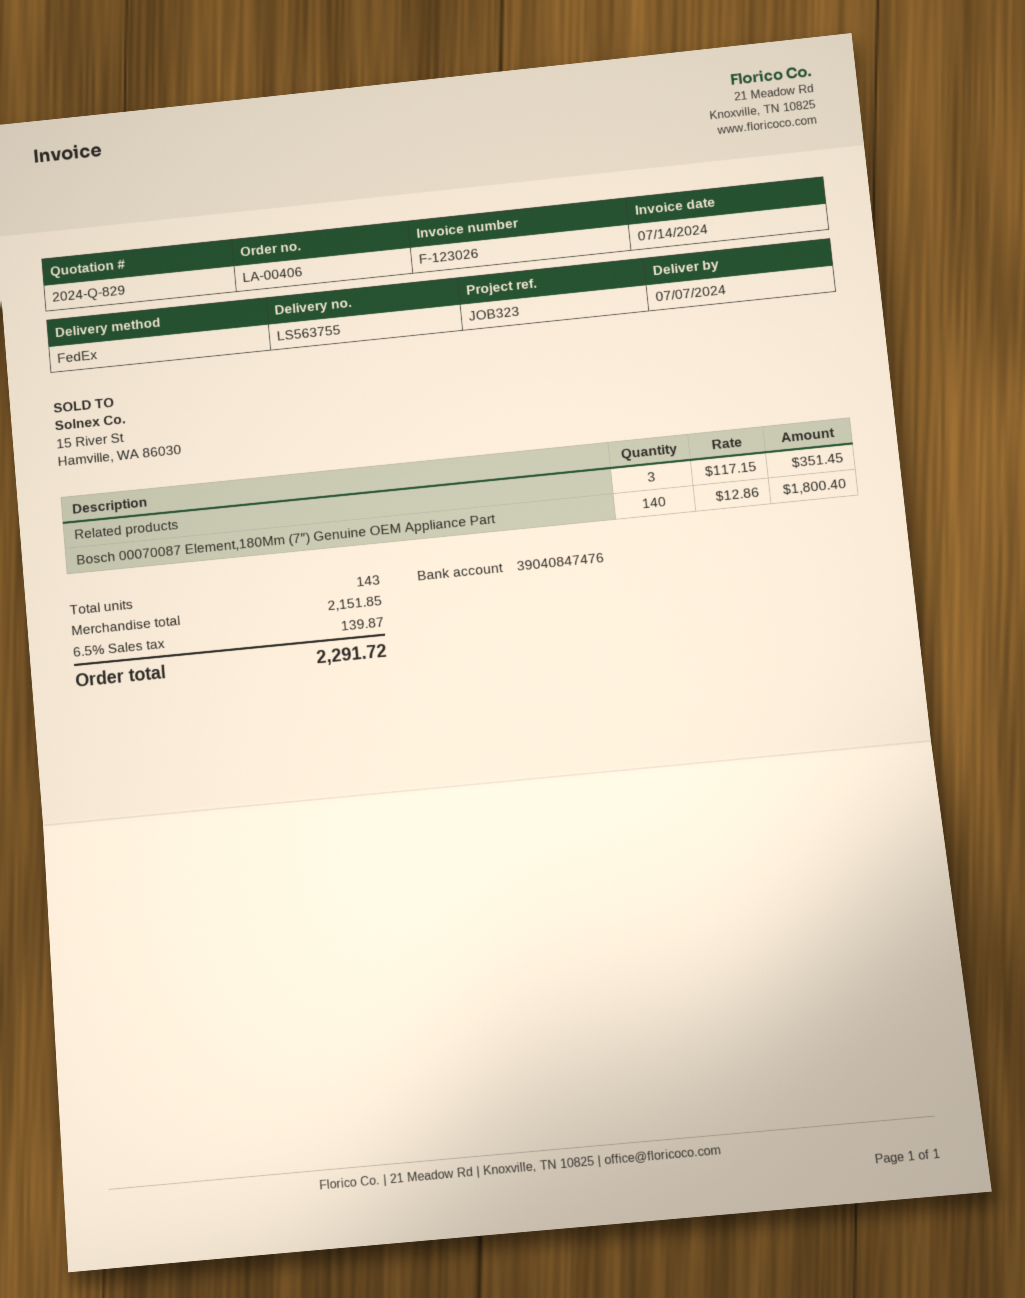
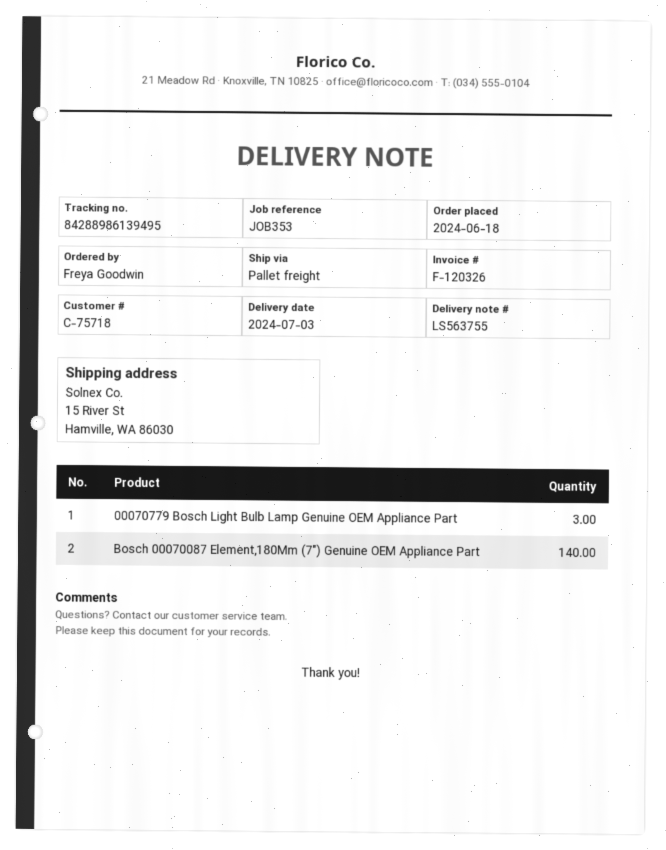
delivery date: 2024-07-07 -> 2024-07-03
invoice number: F-123026 -> F-120326
reference: JOB323 -> JOB353
shipping method: FedEx -> pallet freight
Related products: 3 -> none
00070779 Bosch Light Bulb Lamp Genuine OEM Appliance Part: none -> 3

